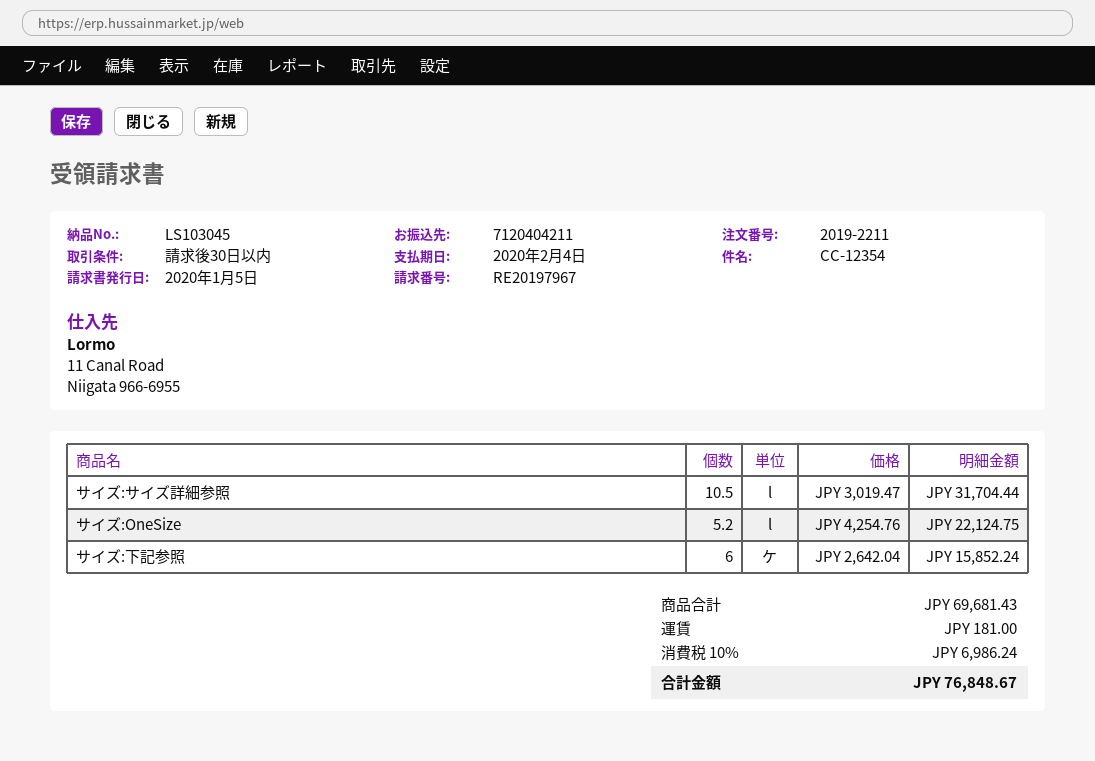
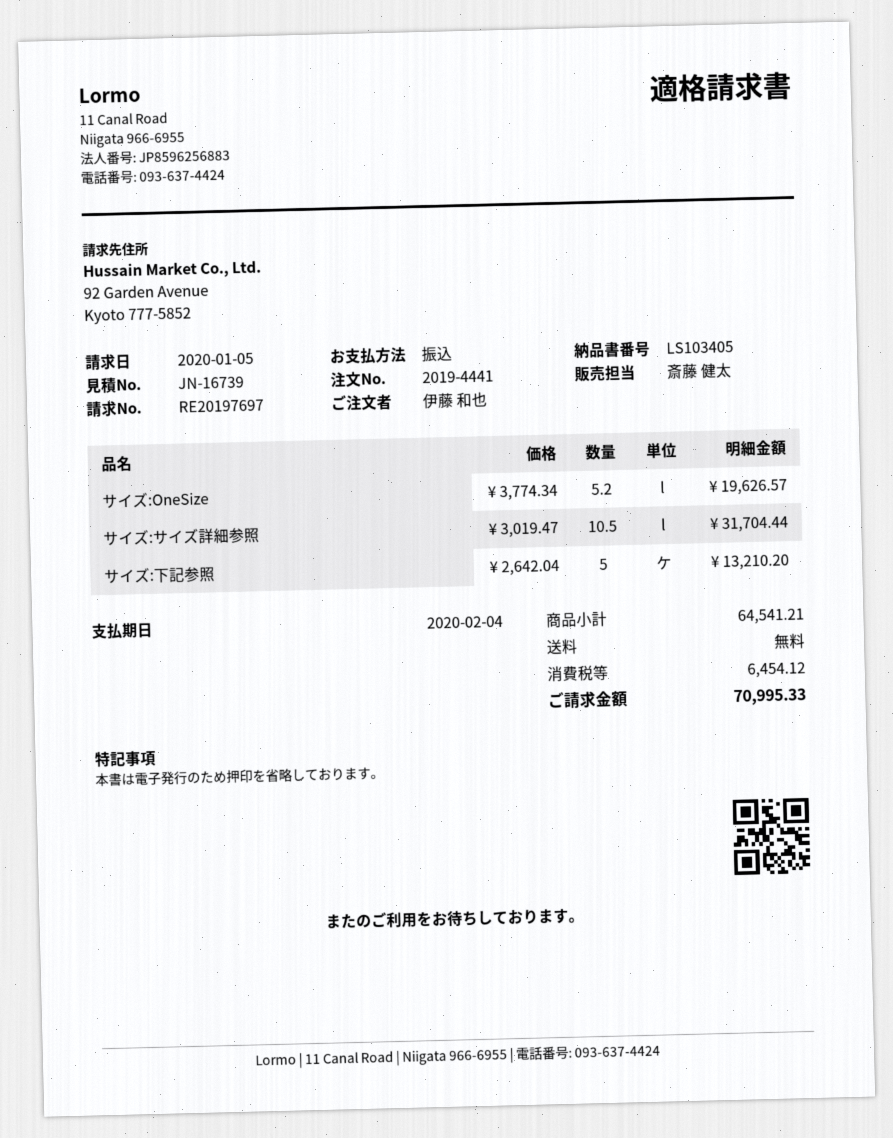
order number: 2019-2211 -> 2019-4441
delivery note number: LS103045 -> LS103405
invoice number: RE20197967 -> RE20197697
サイズ:OneSize: 5.2 x 4254.76 = 22124.75 -> 5.2 x 3774.34 = 19626.57
サイズ:下記参照: 6 x 2642.04 = 15852.24 -> 5 x 2642.04 = 13210.20
subtotal: 69681.43 -> 64541.21
shipping: 181.00 -> 0.00
tax: 6986.24 -> 6454.12
total: 76848.67 -> 70995.33

